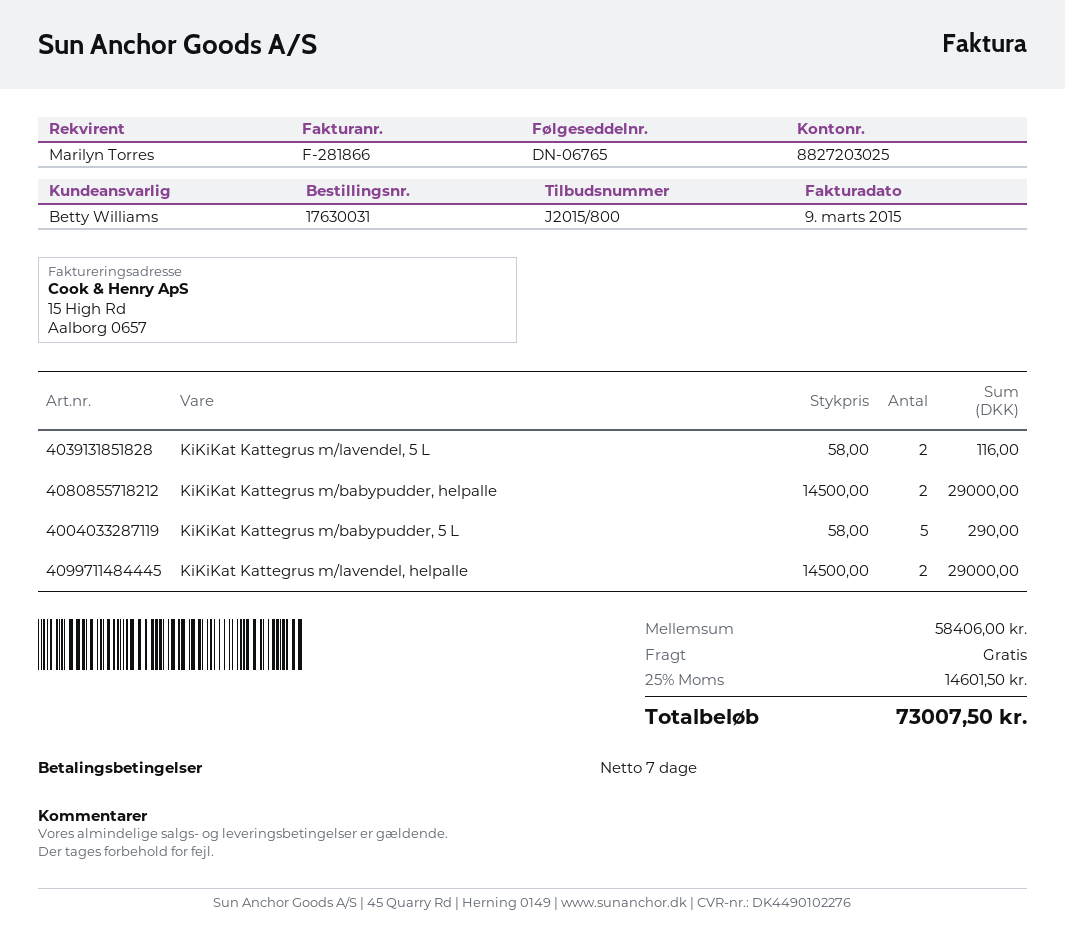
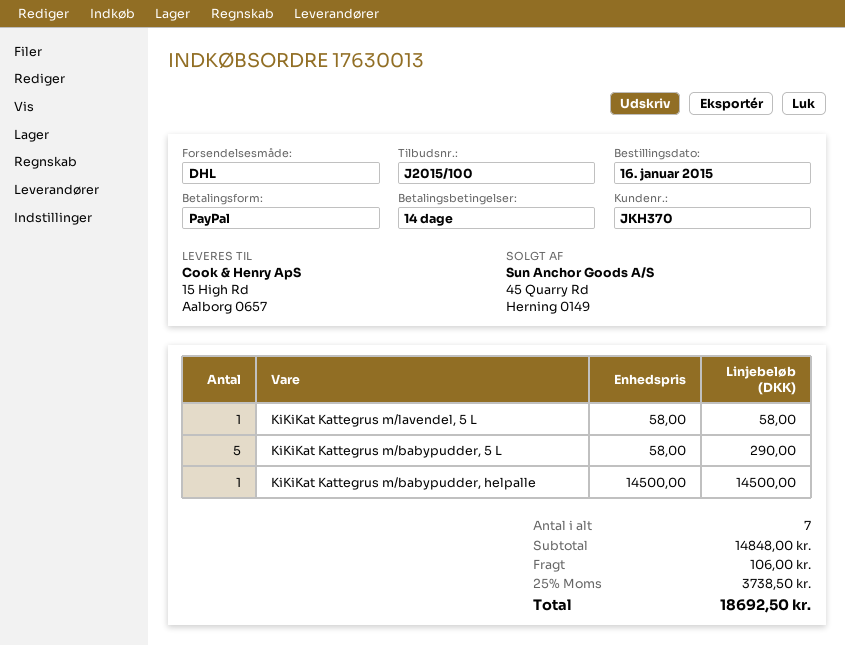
quote number: J2015/800 -> J2015/100
order number: 17630031 -> 17630013
payment terms: 7 days -> 14 days
KiKiKat Kattegrus m/lavendel, 5 L: 2 x 58.00 = 116.00 -> 1 x 58.00 = 58.00
KiKiKat Kattegrus m/babypudder, helpalle: 2 x 14500.00 = 29000.00 -> 1 x 14500.00 = 14500.00
KiKiKat Kattegrus m/lavendel, helpalle: 2 x 14500.00 = 29000.00 -> none
subtotal: 58406.00 -> 14848.00
shipping: 0.00 -> 106.00
tax: 25% = 14601.50 -> 25% = 3738.50
total: 73007.50 -> 18692.50

